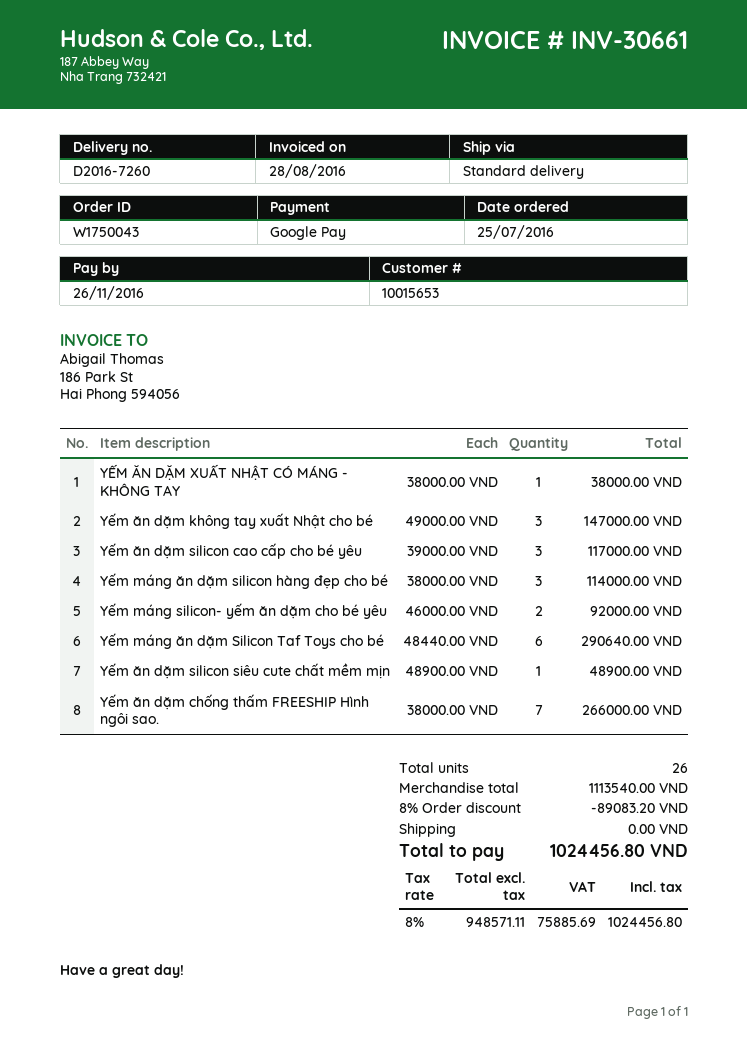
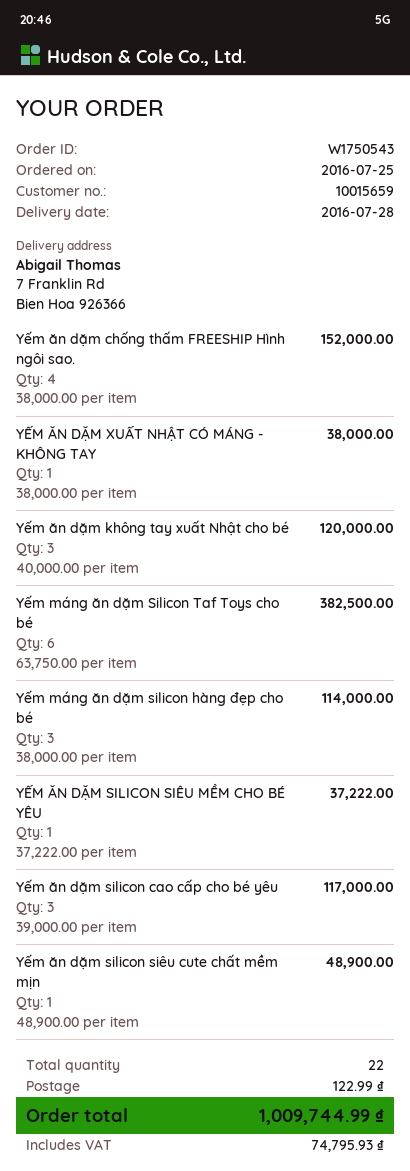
order number: W1750043 -> W1750543
customer number: 10015653 -> 10015659
Yếm ăn dặm không tay xuất Nhật cho bé: 3 x 49000.00 = 147000.00 -> 3 x 40000.00 = 120000.00
Yếm máng silicon- yếm ăn dặm cho bé yêu: 2 x 46000.00 = 92000.00 -> none
Yếm máng ăn dặm Silicon Taf Toys cho bé: 6 x 48440.00 = 290640.00 -> 6 x 63750.00 = 382500.00
Yếm ăn dặm chống thấm FREESHIP Hình ngôi sao.: 7 x 38000.00 = 266000.00 -> 4 x 38000.00 = 152000.00
YẾM ĂN DẶM SILICON SIÊU MỀM CHO BÉ YÊU: none -> 1 x 37222.00 = 37222.00
total quantity: 26 -> 22
discount: 8% = 89083.20 -> none
shipping: 0.00 -> 122.99
tax: 75885.69 -> 74795.93
total: 1024456.80 -> 1009744.99

